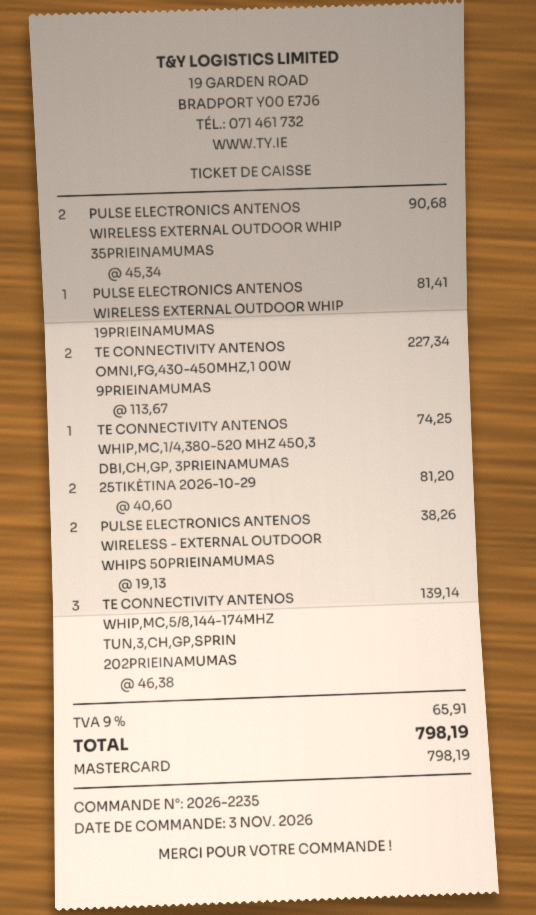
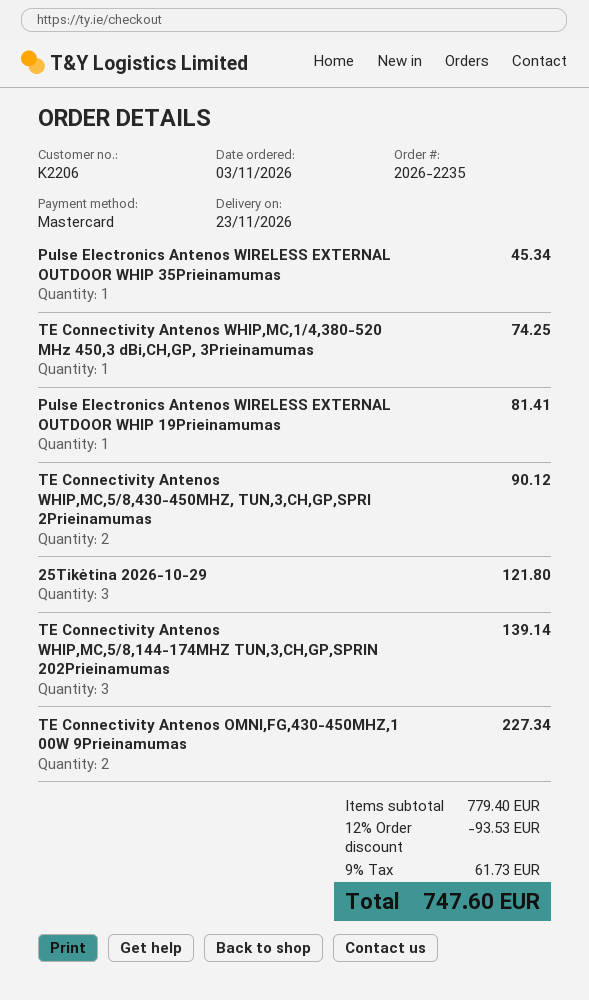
PULSE ELECTRONICS ANTENOS WIRELESS EXTERNAL OUTDOOR WHIP 35PRIEINAMUMAS: 2 for 90.68 -> 1 for 45.34
25TIKĖTINA 2026-10-29: 2 for 81.20 -> 3 for 121.80
PULSE ELECTRONICS ANTENOS WIRELESS - EXTERNAL OUTDOOR WHIPS 50PRIEINAMUMAS: 2 for 38.26 -> none
TE Connectivity Antenos WHIP,MC,5/8,430-450MHZ, TUN,3,CH,GP,SPRI 2Prieinamumas: none -> 2 for 90.12
discount: none -> 12% = 93.53
tax: 9% = 65.91 -> 9% = 61.73
total: 798.19 -> 747.60

